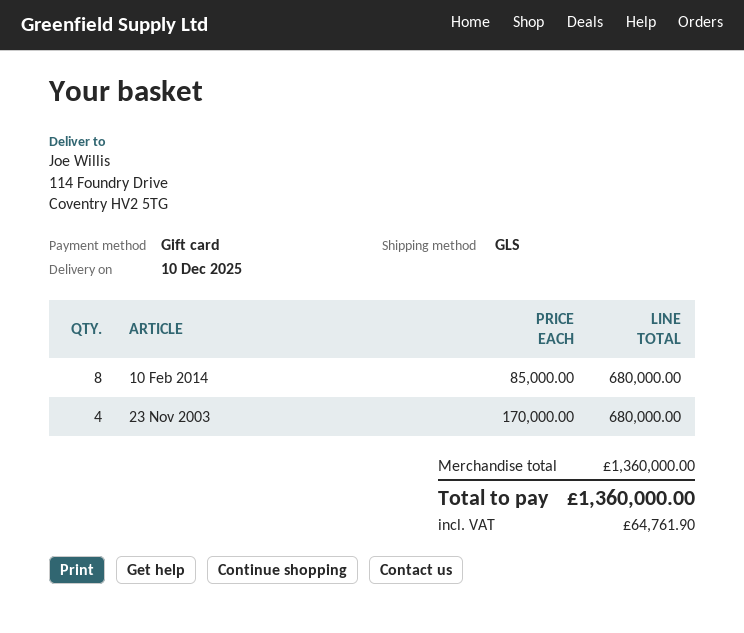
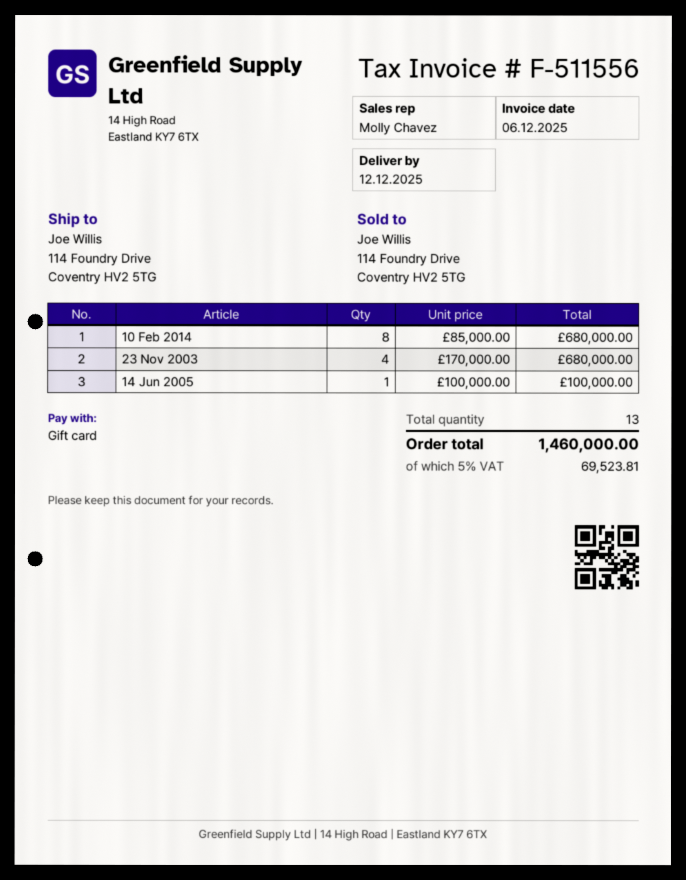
delivery date: 2025-12-10 -> 2025-12-12
14 Jun 2005: none -> 1 x 100000.00 = 100000.00
tax: 64761.90 -> 69523.81
total: 1360000.00 -> 1460000.00

